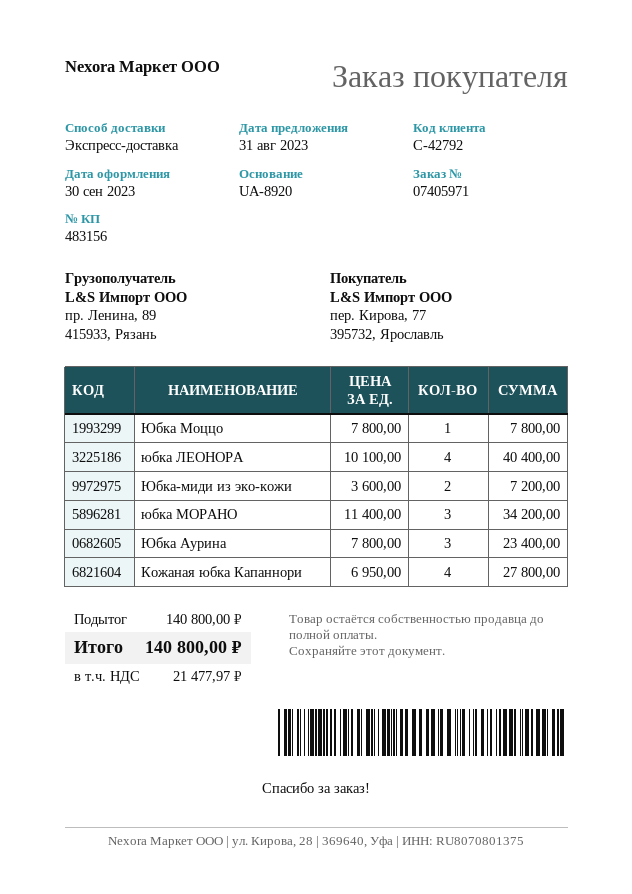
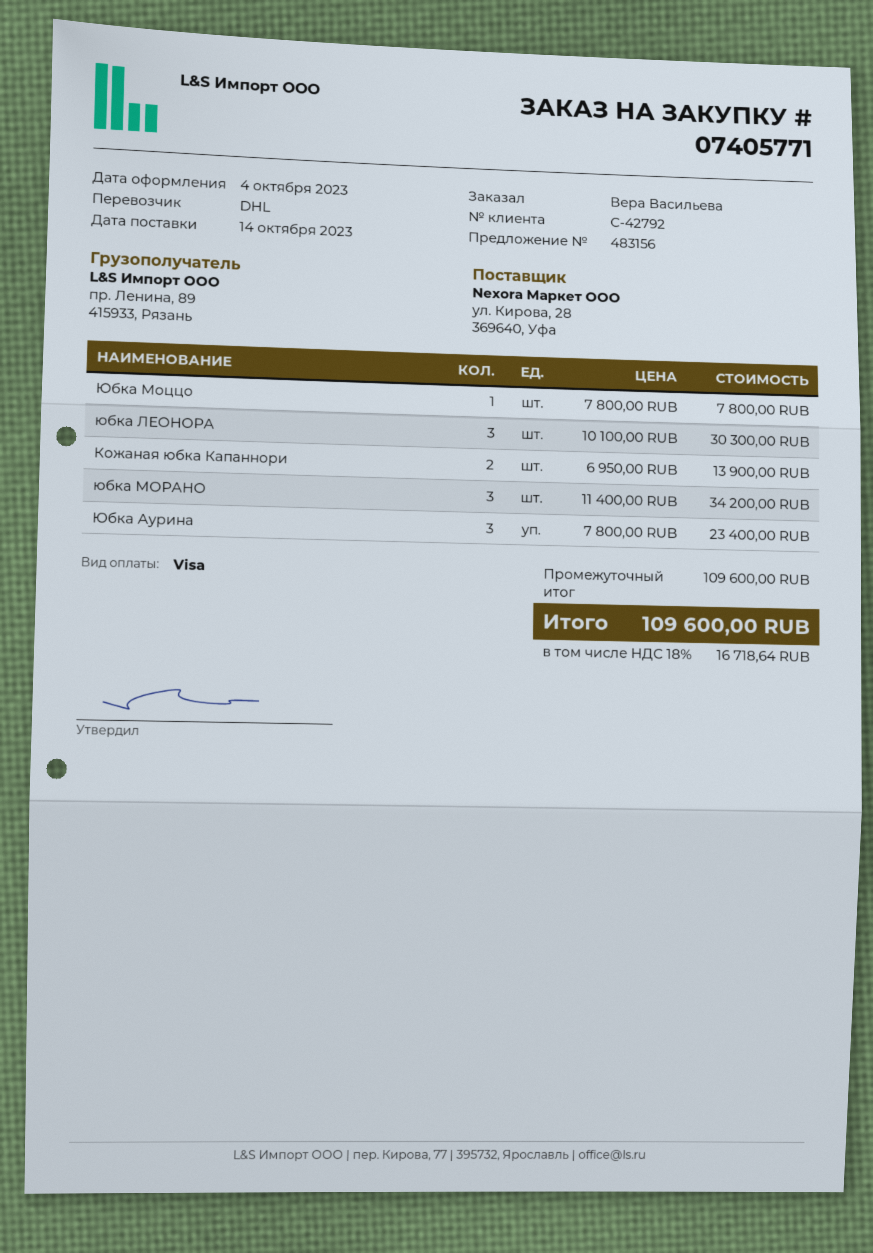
order number: 07405971 -> 07405771
order date: 2023-09-30 -> 2023-10-04
shipping method: express -> DHL
юбка ЛЕОНОРА: 4 x 10100.00 = 40400.00 -> 3 x 10100.00 = 30300.00
Юбка-миди из эко-кожи: 2 x 3600.00 = 7200.00 -> none
Кожаная юбка Капаннори: 4 x 6950.00 = 27800.00 -> 2 x 6950.00 = 13900.00
subtotal: 140800.00 -> 109600.00
tax: 21477.97 -> 16718.64
total: 140800.00 -> 109600.00

